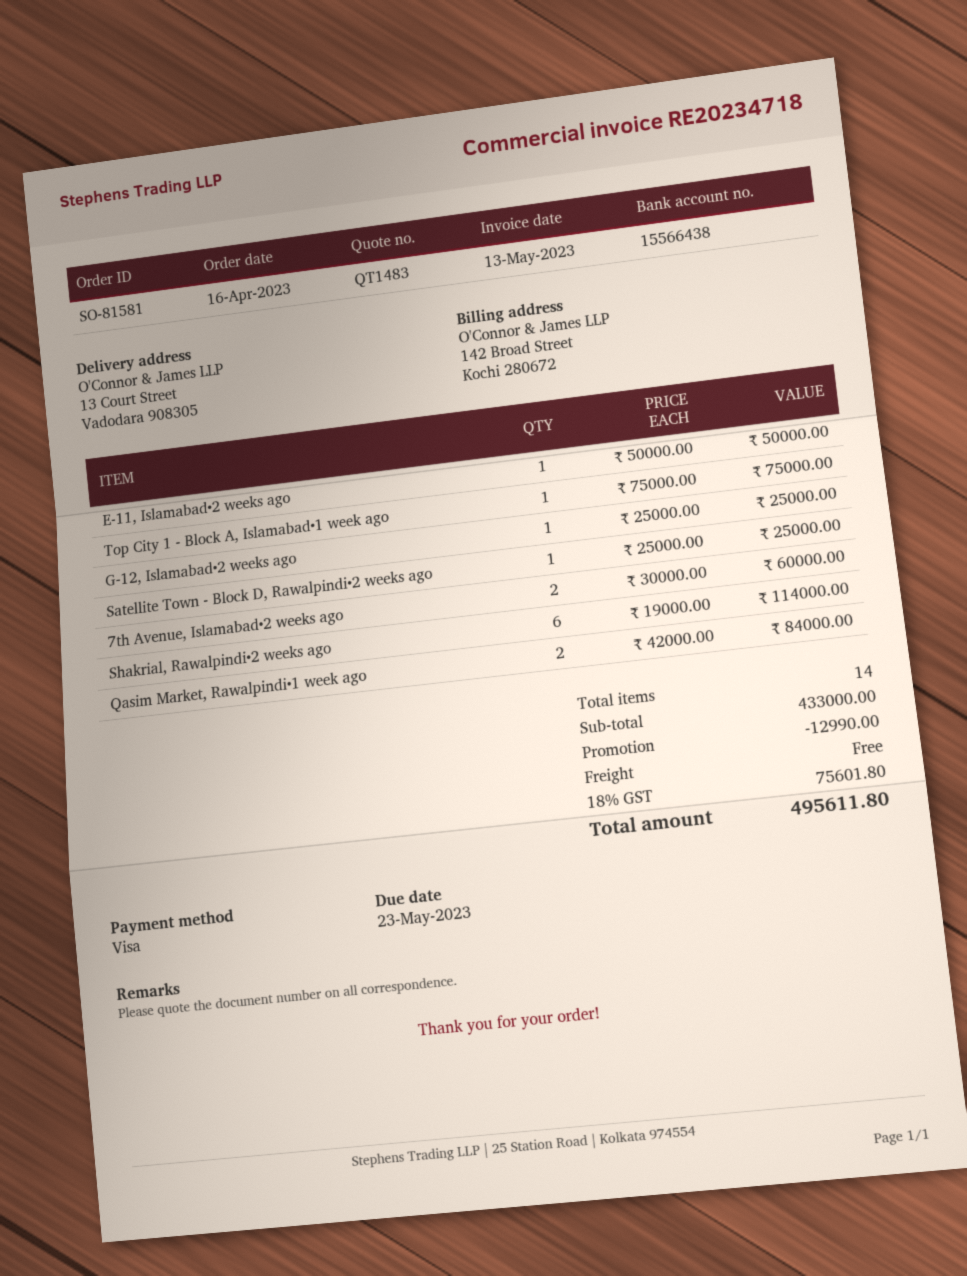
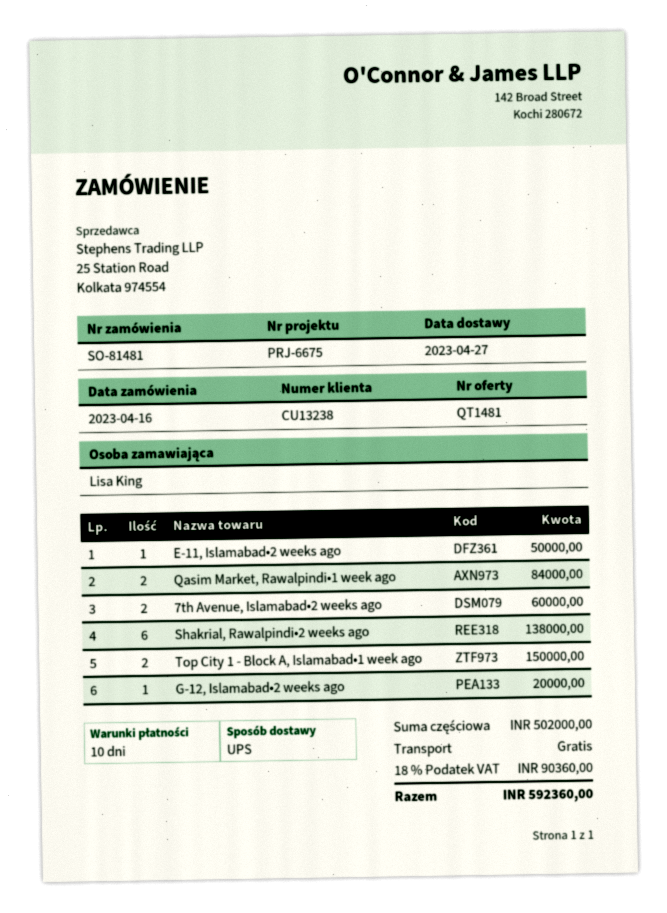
quote number: QT1483 -> QT1481
order number: SO-81581 -> SO-81481
Top City 1 - Block A, Islamabad•1 week ago: 1 for 75000.00 -> 2 for 150000.00
G-12, Islamabad•2 weeks ago: 1 for 25000.00 -> 1 for 20000.00
Satellite Town - Block D, Rawalpindi•2 weeks ago: 1 for 25000.00 -> none
Shakrial, Rawalpindi•2 weeks ago: 6 for 114000.00 -> 6 for 138000.00
subtotal: 433000.00 -> 502000.00
discount: 12990.00 -> none
tax: 18% = 75601.80 -> 18% = 90360.00
total: 495611.80 -> 592360.00

